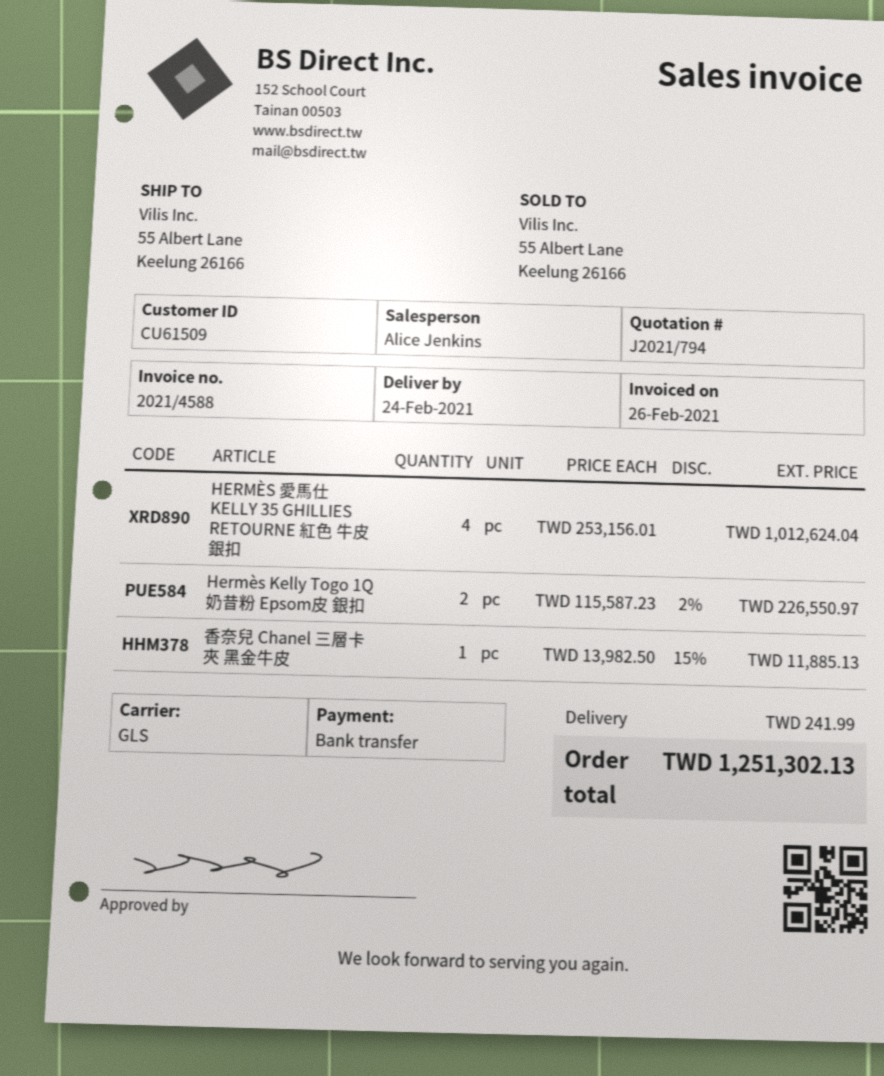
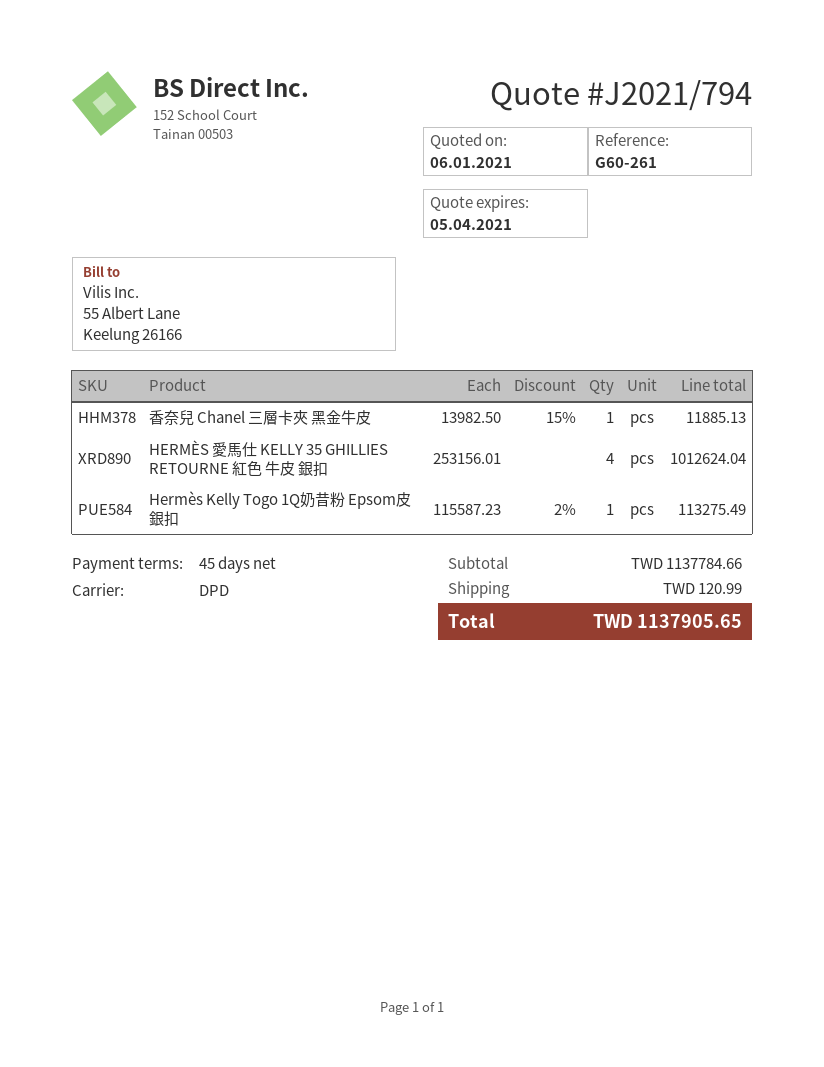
shipping method: GLS -> DPD
Hermès Kelly Togo 1Q奶昔粉 Epsom皮 銀扣: 2 x 115587.23 - 2% = 226550.97 -> 1 x 115587.23 - 2% = 113275.49
shipping: 241.99 -> 120.99
total: 1251302.13 -> 1137905.65

